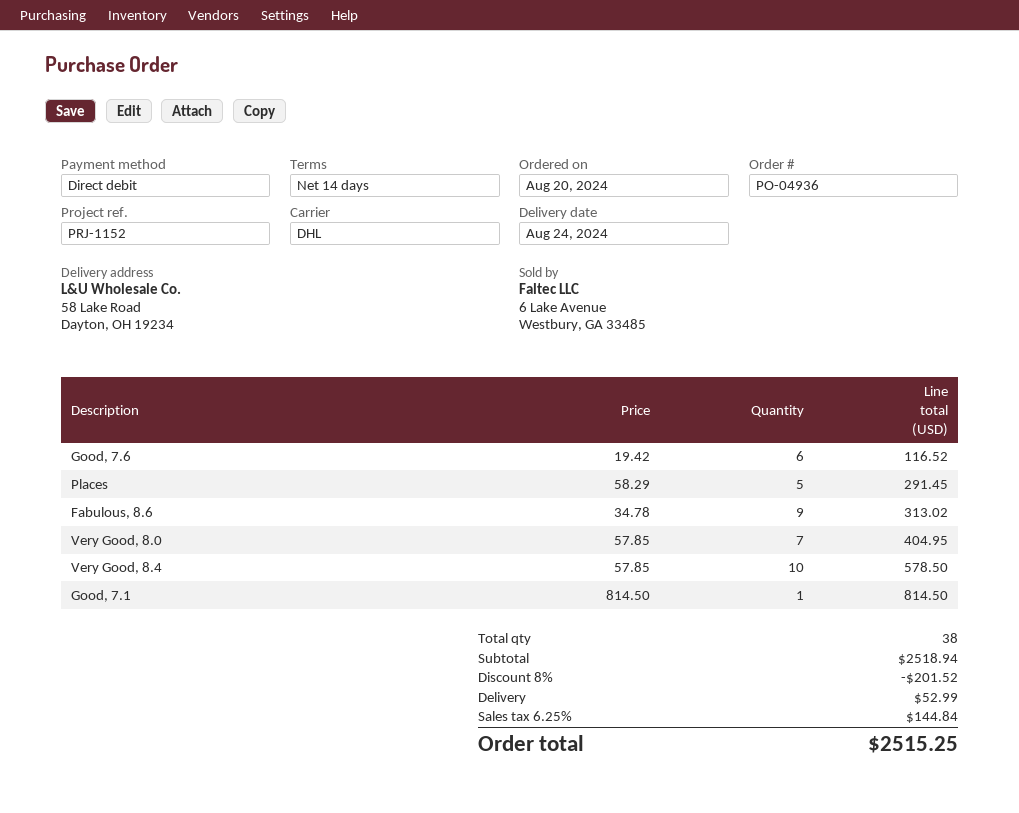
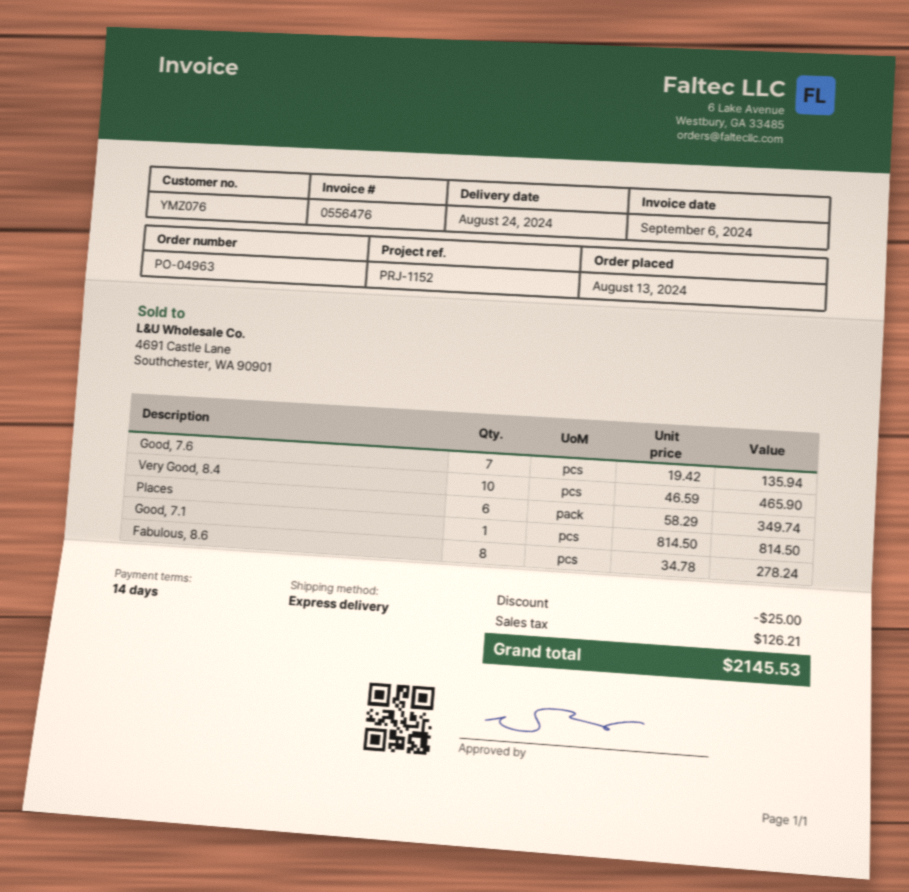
order number: PO-04936 -> PO-04963
order date: 2024-08-20 -> 2024-08-13
shipping method: DHL -> express
Good, 7.6: 6 x 19.42 = 116.52 -> 7 x 19.42 = 135.94
Places: 5 x 58.29 = 291.45 -> 6 x 58.29 = 349.74
Fabulous, 8.6: 9 x 34.78 = 313.02 -> 8 x 34.78 = 278.24
Very Good, 8.0: 7 x 57.85 = 404.95 -> none
Very Good, 8.4: 10 x 57.85 = 578.50 -> 10 x 46.59 = 465.90
discount: 201.52 -> 25.00
shipping: 52.99 -> none
tax: 144.84 -> 126.21
total: 2515.25 -> 2145.53

